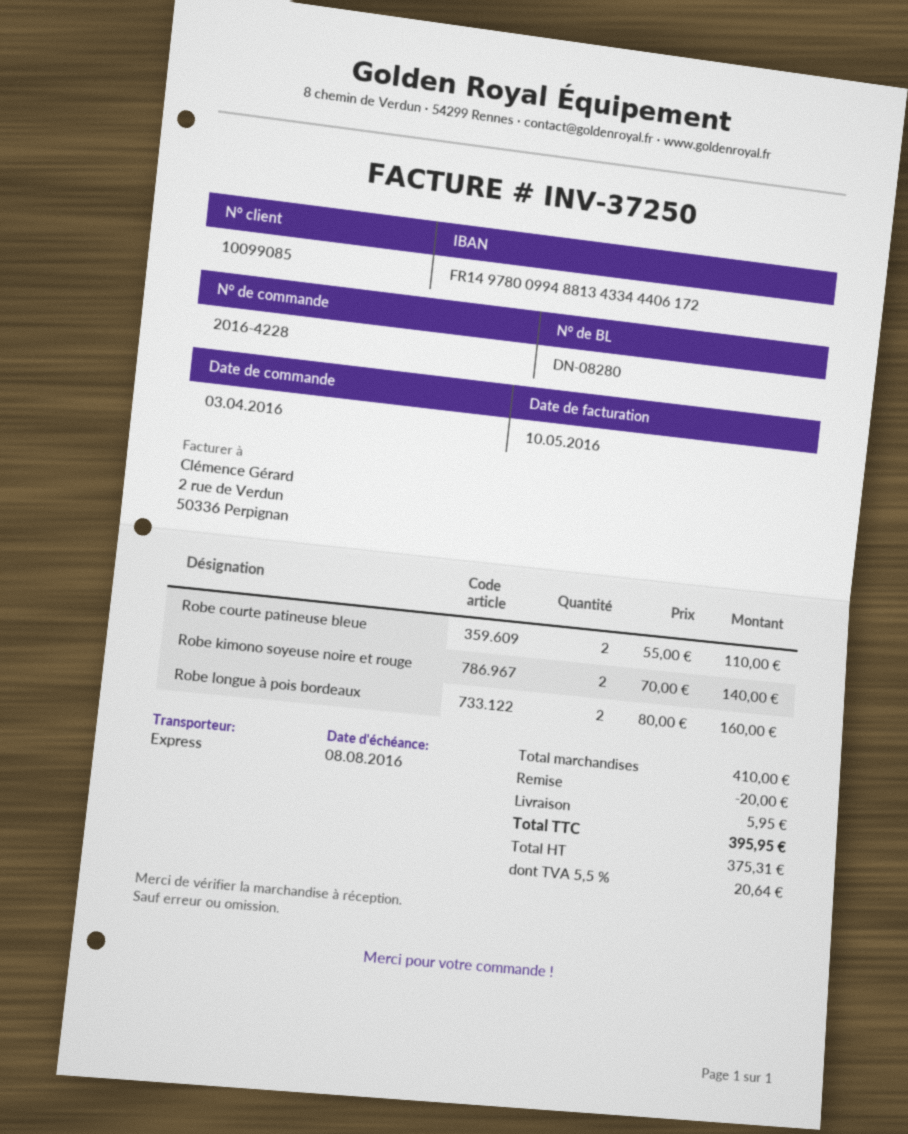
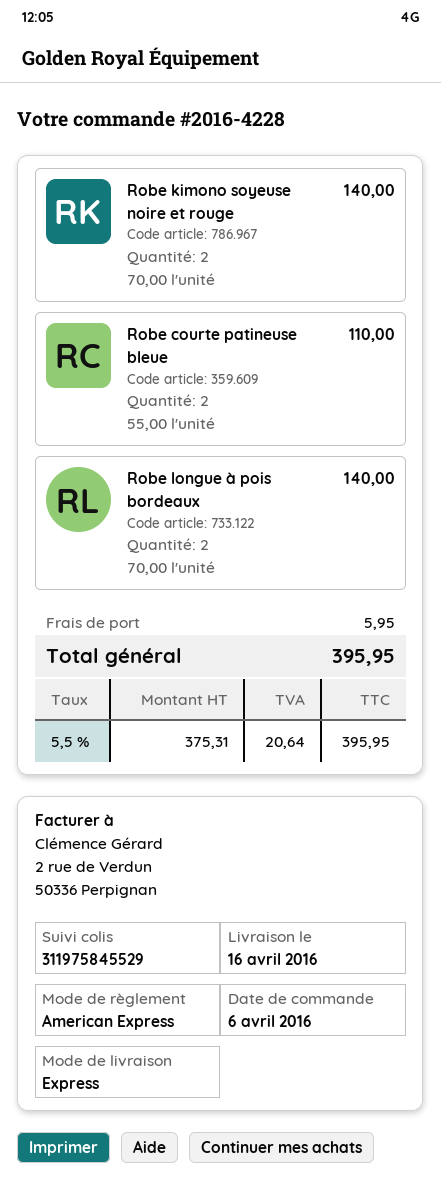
order date: 2016-04-03 -> 2016-04-06
Robe longue à pois bordeaux: 2 x 80.00 = 160.00 -> 2 x 70.00 = 140.00
discount: 20.00 -> none

